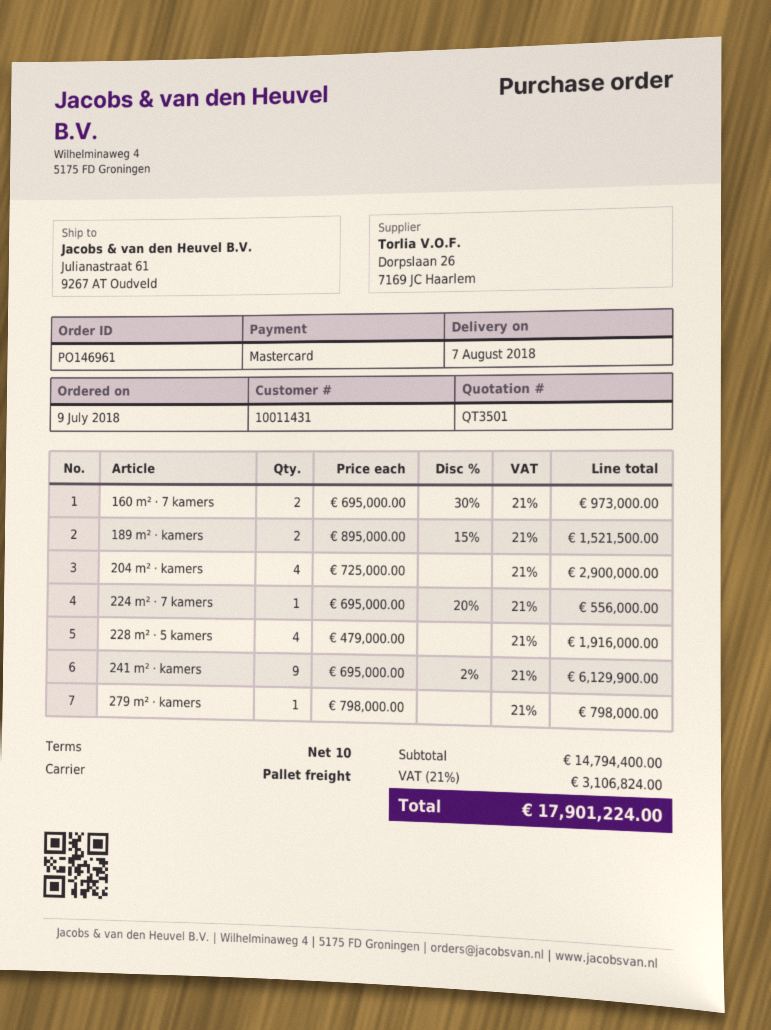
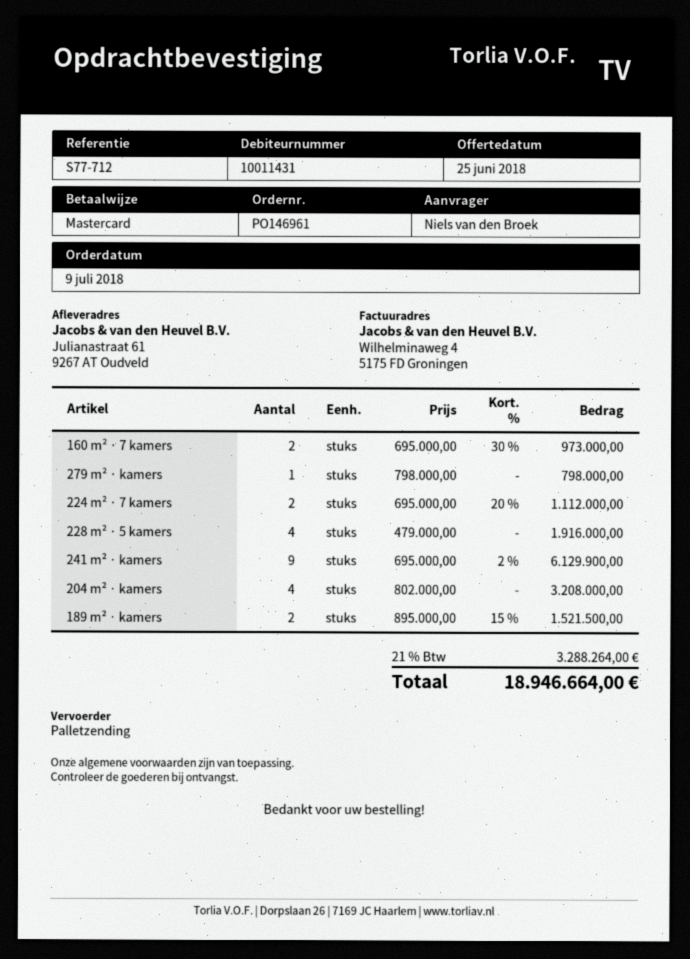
204 m² · kamers: 4 x 725000.00 = 2900000.00 -> 4 x 802000.00 = 3208000.00
224 m² · 7 kamers: 1 x 695000.00 - 20% = 556000.00 -> 2 x 695000.00 - 20% = 1112000.00
tax: 21% = 3106824.00 -> 21% = 3288264.00
total: 17901224.00 -> 18946664.00

